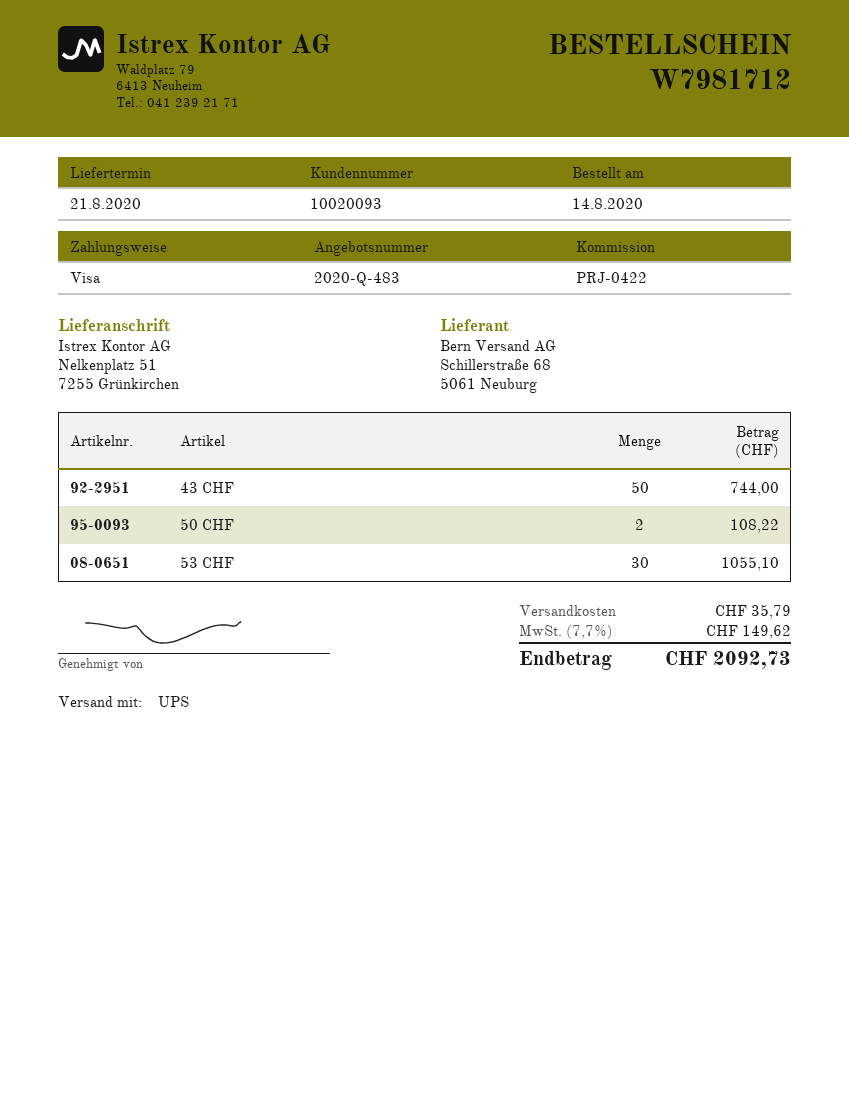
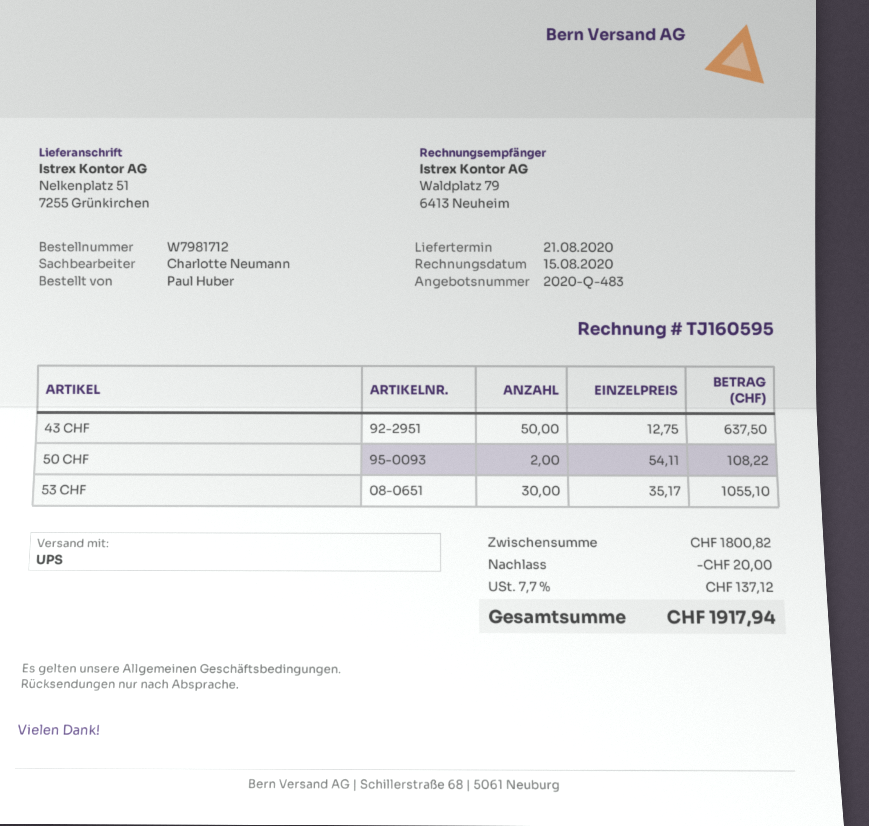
43 CHF: 50 for 744.00 -> 50 for 637.50
discount: none -> 20.00
shipping: 35.79 -> none
tax: 7.7% = 149.62 -> 7.7% = 137.12
total: 2092.73 -> 1917.94

